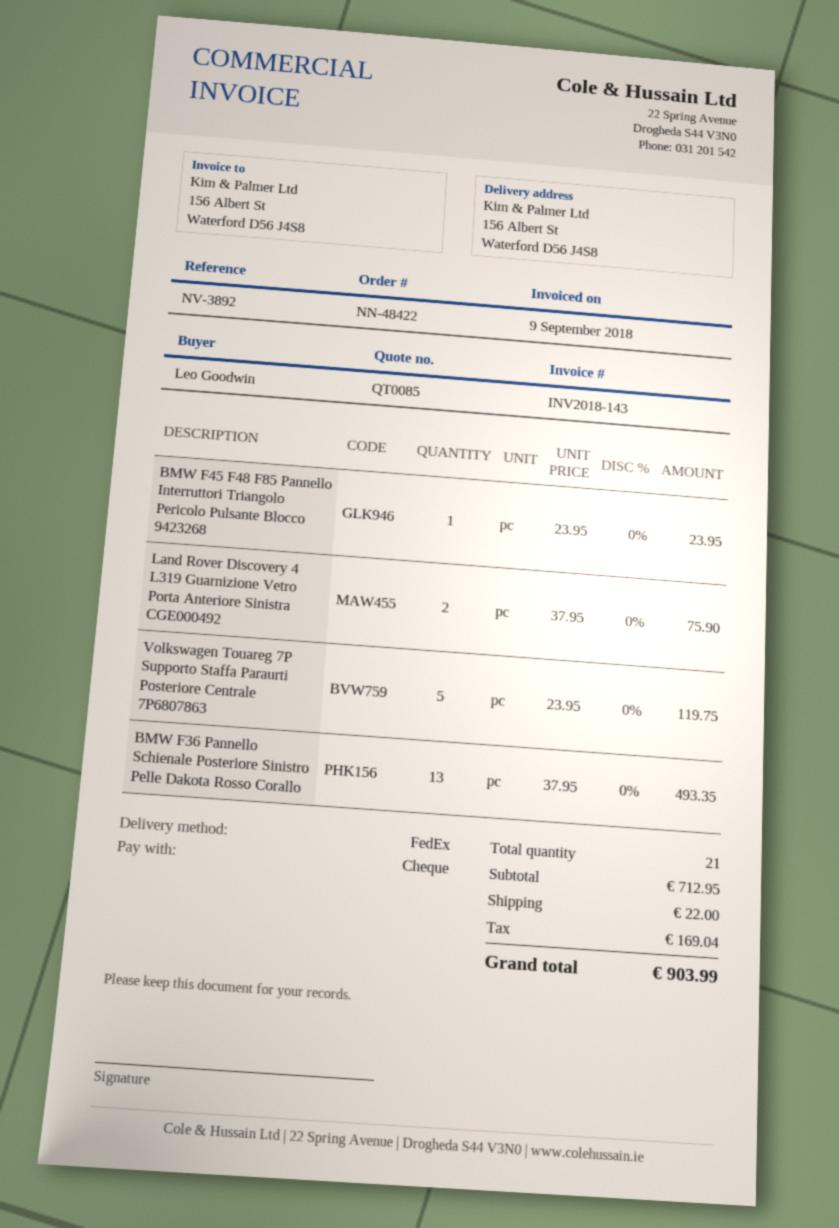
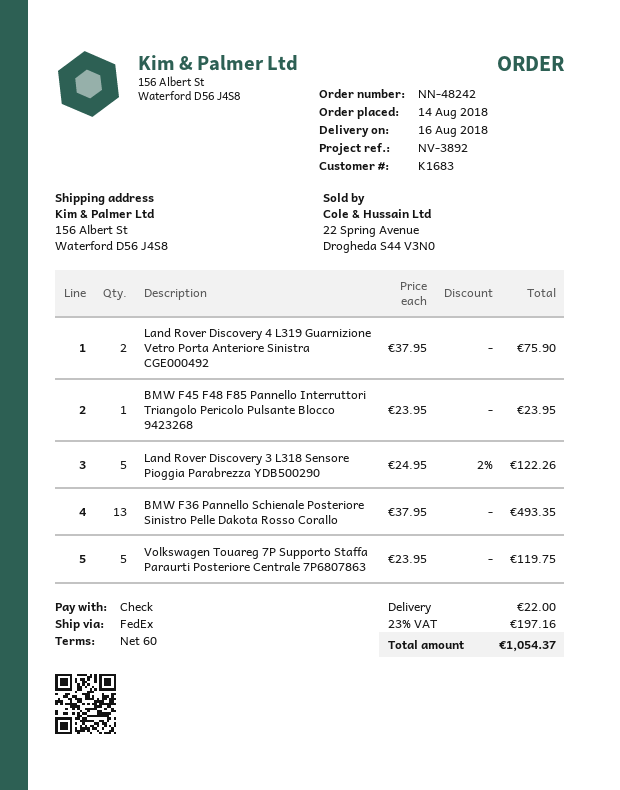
order number: NN-48422 -> NN-48242
Land Rover Discovery 3 L318 Sensore Pioggia Parabrezza YDB500290: none -> 5 x 24.95 - 2% = 122.26
tax: 169.04 -> 197.16
total: 903.99 -> 1054.37

